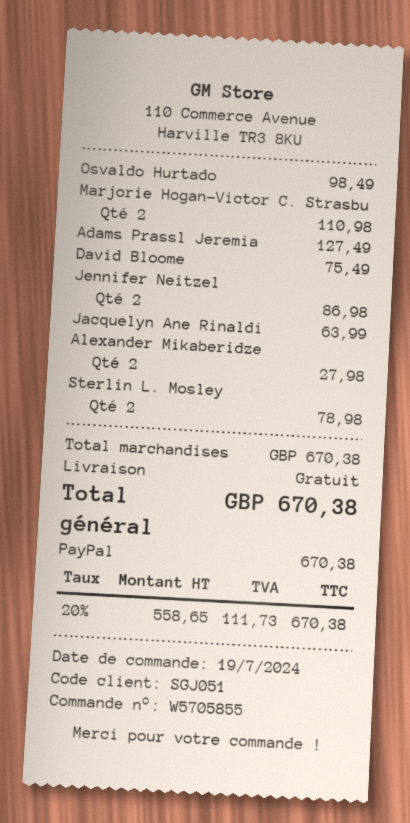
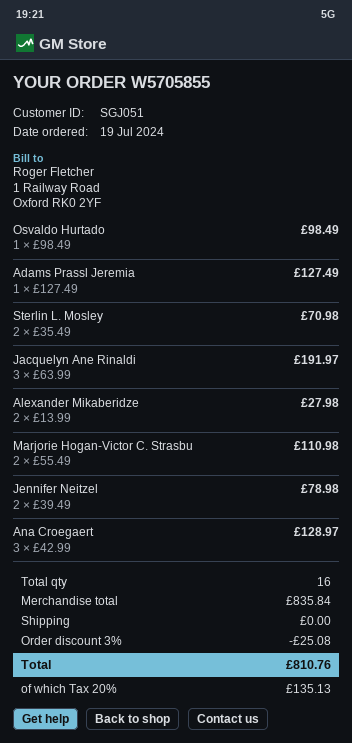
David Bloome: 1 for 75.49 -> none
Jennifer Neitzel: 2 for 86.98 -> 2 for 78.98
Jacquelyn Ane Rinaldi: 1 for 63.99 -> 3 for 191.97
Sterlin L. Mosley: 2 for 78.98 -> 2 for 70.98
Ana Croegaert: none -> 3 for 128.97
subtotal: 670.38 -> 835.84
discount: none -> 3% = 25.08
tax: 20% = 111.73 -> 20% = 135.13
total: 670.38 -> 810.76

